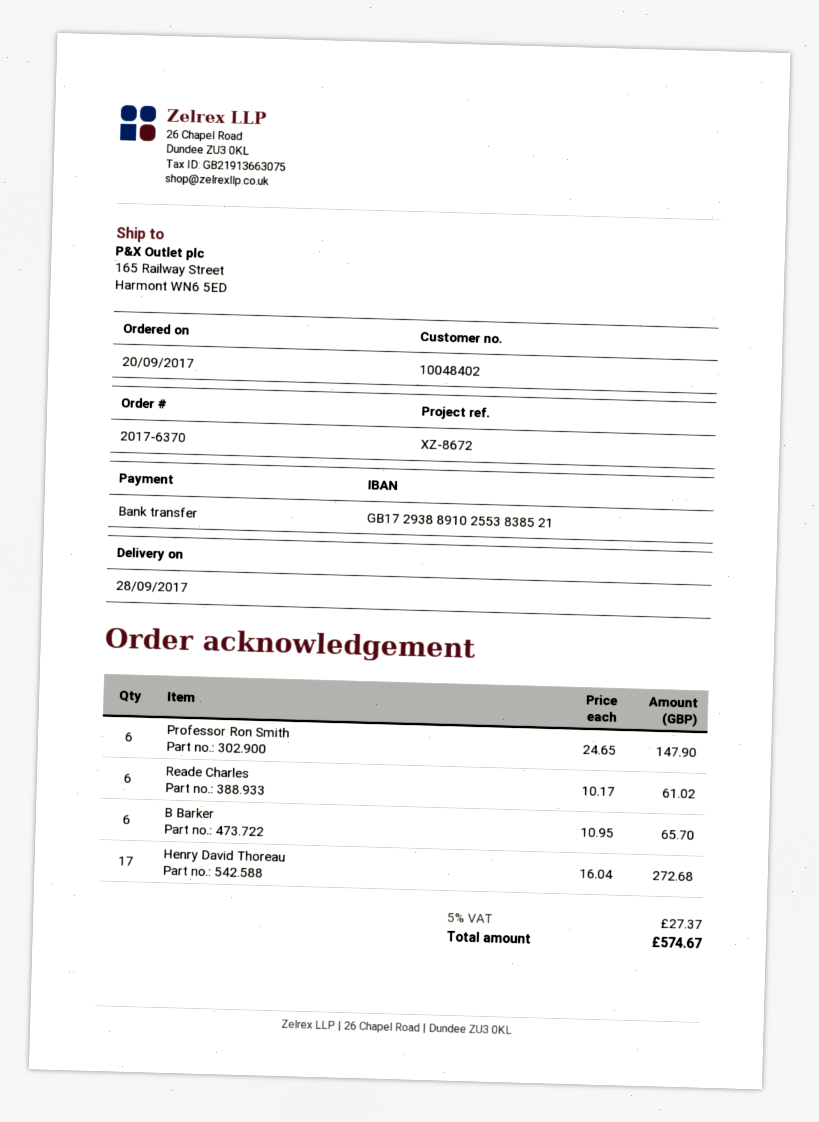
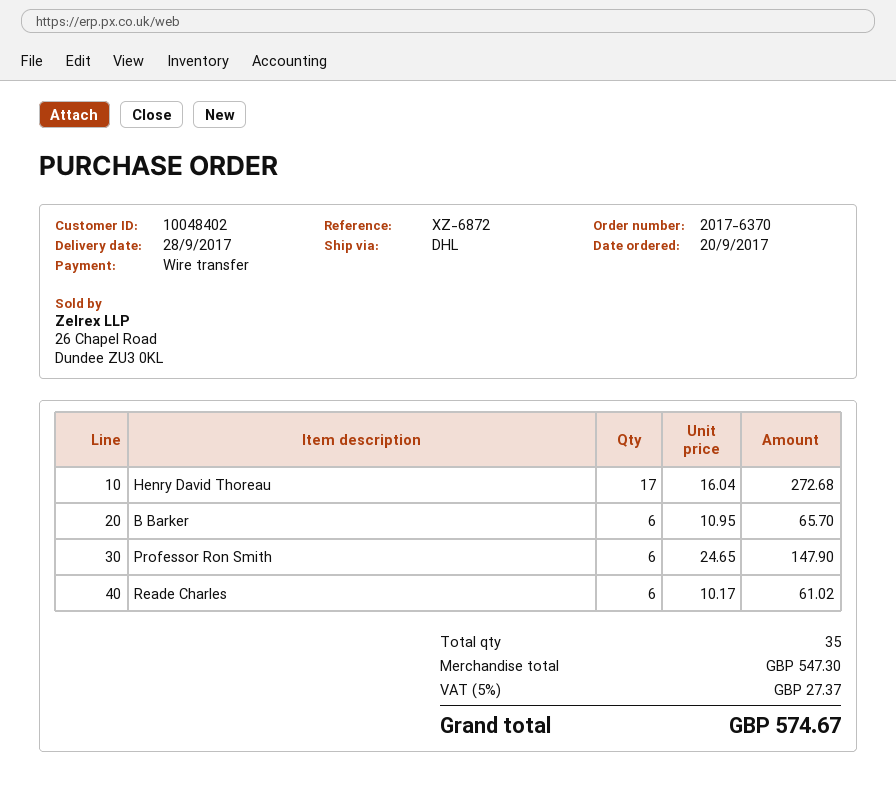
reference: XZ-8672 -> XZ-6872

